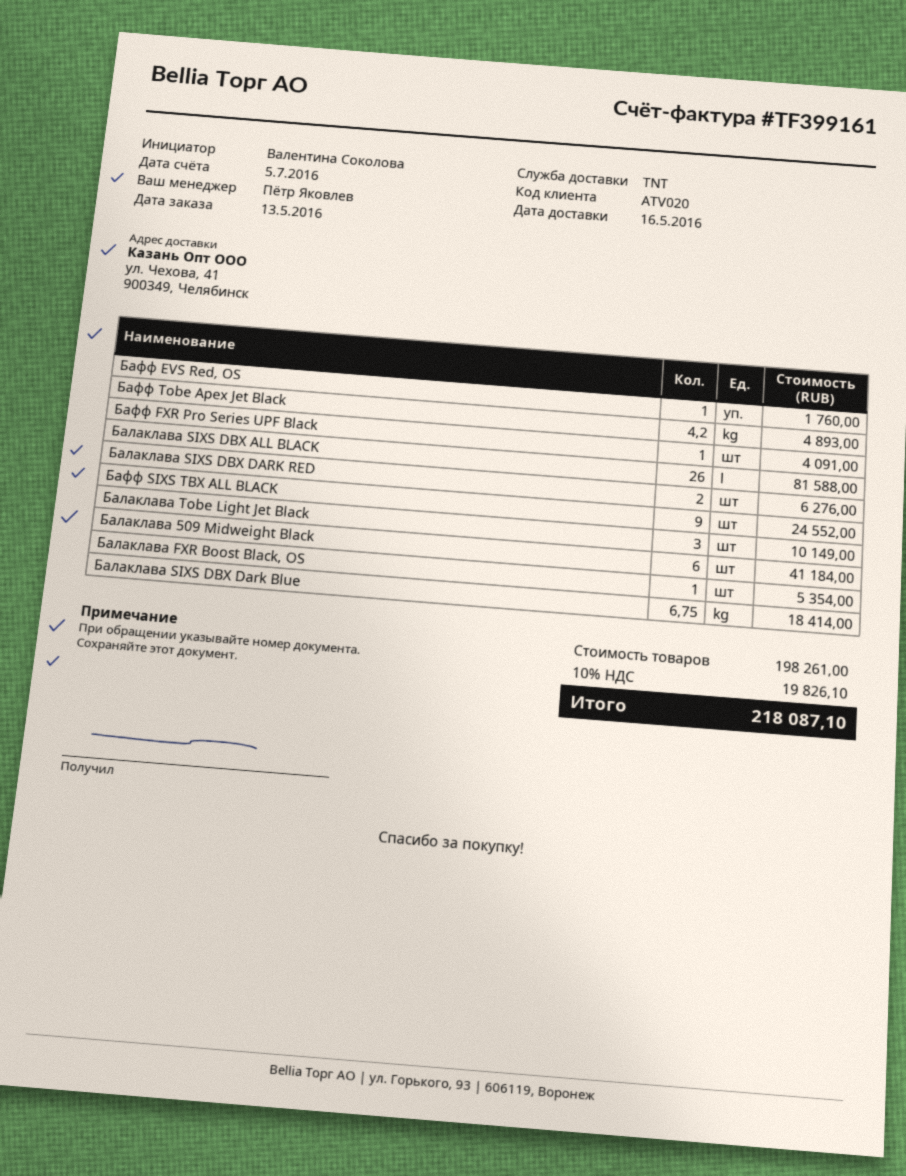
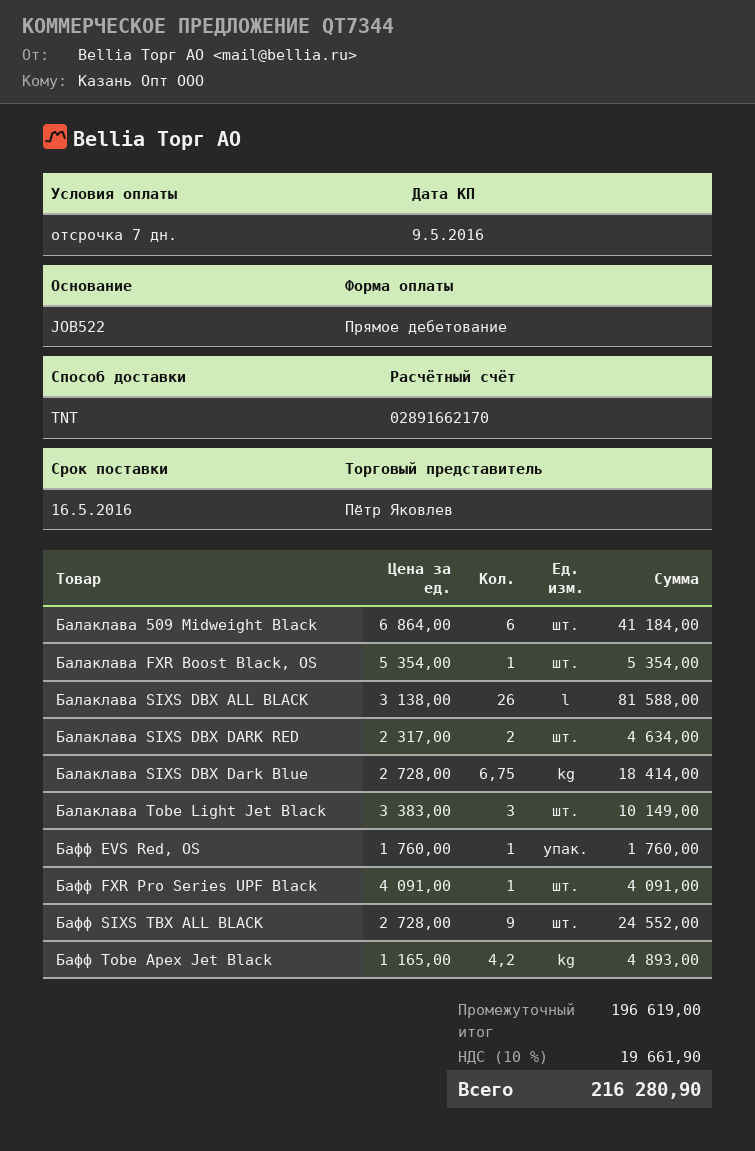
Балаклава SIXS DBX DARK RED: 2 for 6276.00 -> 2 for 4634.00
subtotal: 198261.00 -> 196619.00
tax: 10% = 19826.10 -> 10% = 19661.90
total: 218087.10 -> 216280.90

